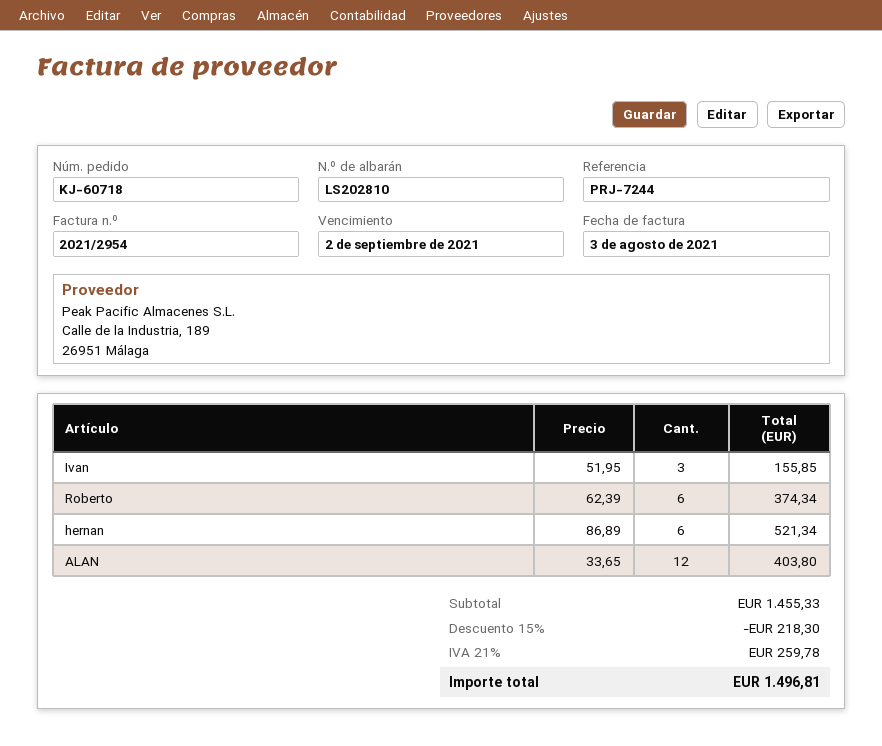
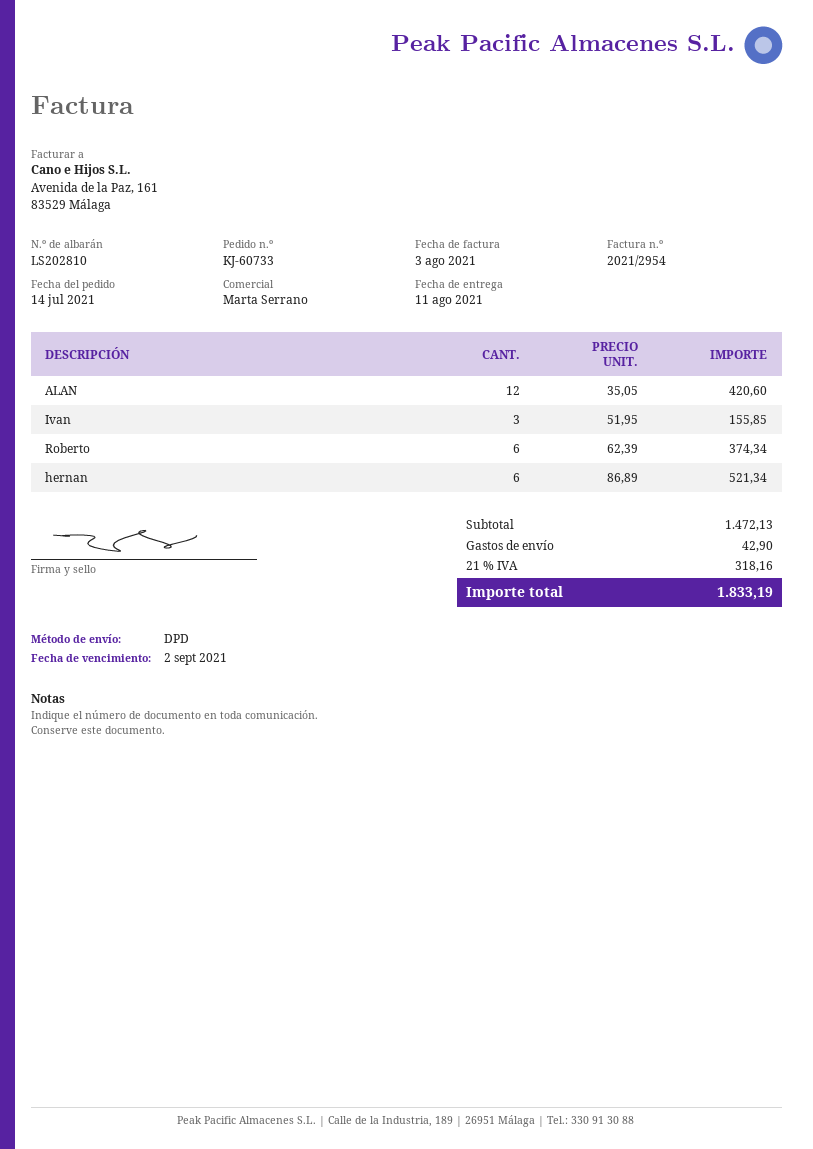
order number: KJ-60718 -> KJ-60733
ALAN: 12 x 33.65 = 403.80 -> 12 x 35.05 = 420.60
subtotal: 1455.33 -> 1472.13
discount: 15% = 218.30 -> none
shipping: none -> 42.90
tax: 21% = 259.78 -> 21% = 318.16
total: 1496.81 -> 1833.19

